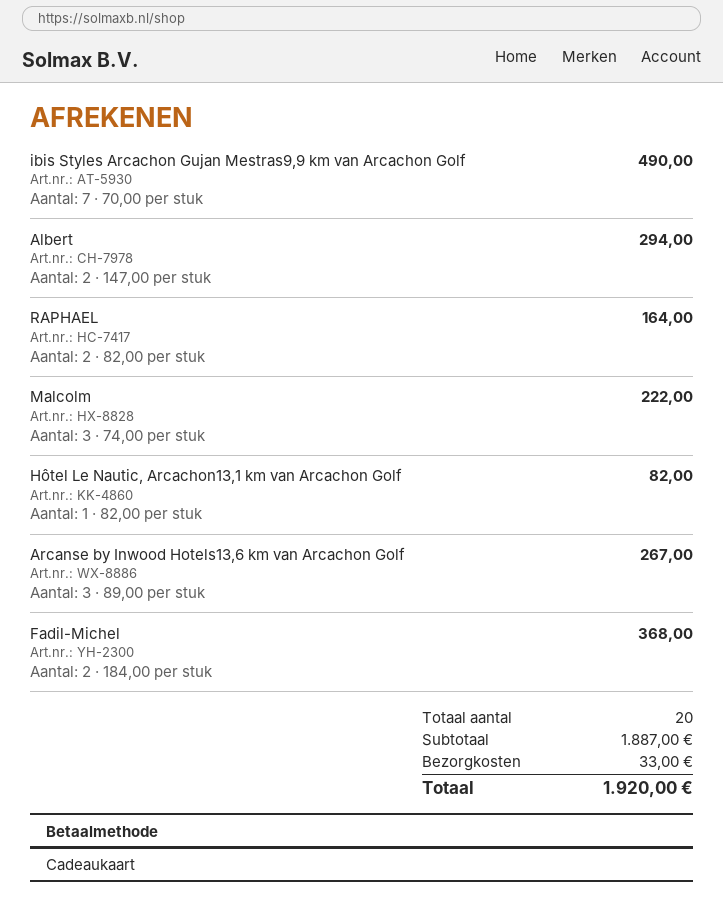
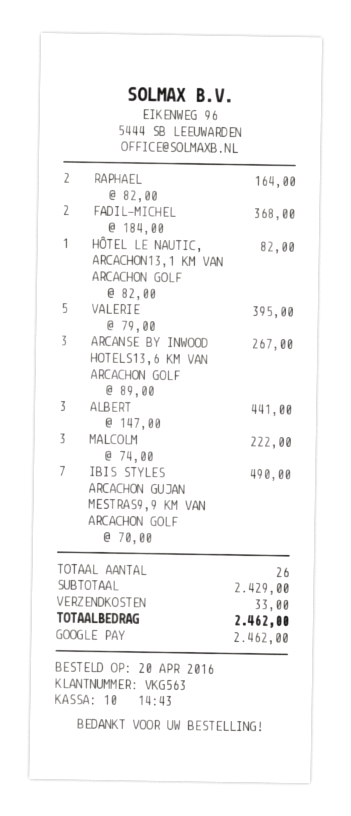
payment method: gift card -> Google Pay
Albert: 2 x 147.00 = 294.00 -> 3 x 147.00 = 441.00
VALERIE: none -> 5 x 79.00 = 395.00
total quantity: 20 -> 26
subtotal: 1887.00 -> 2429.00
total: 1920.00 -> 2462.00

